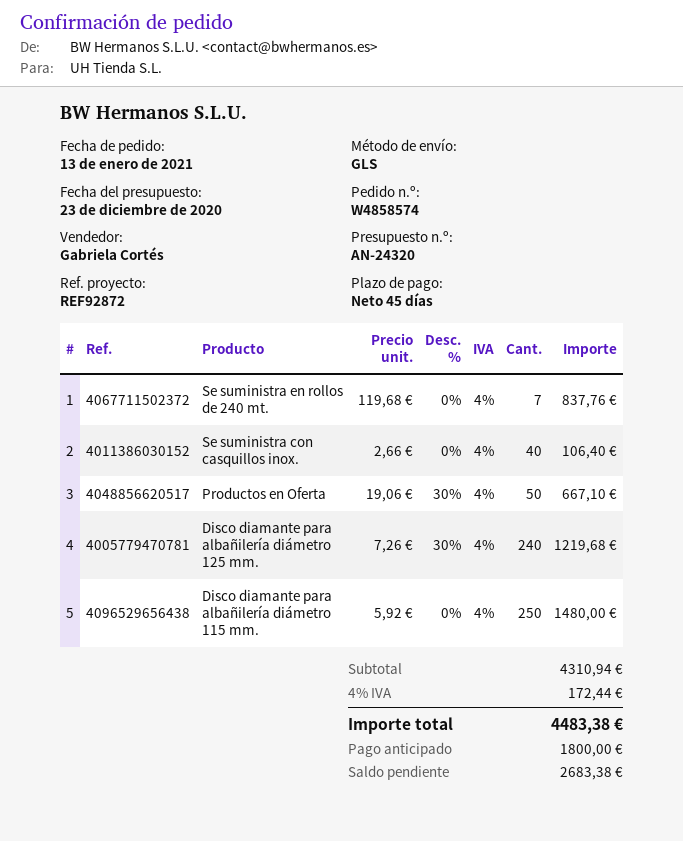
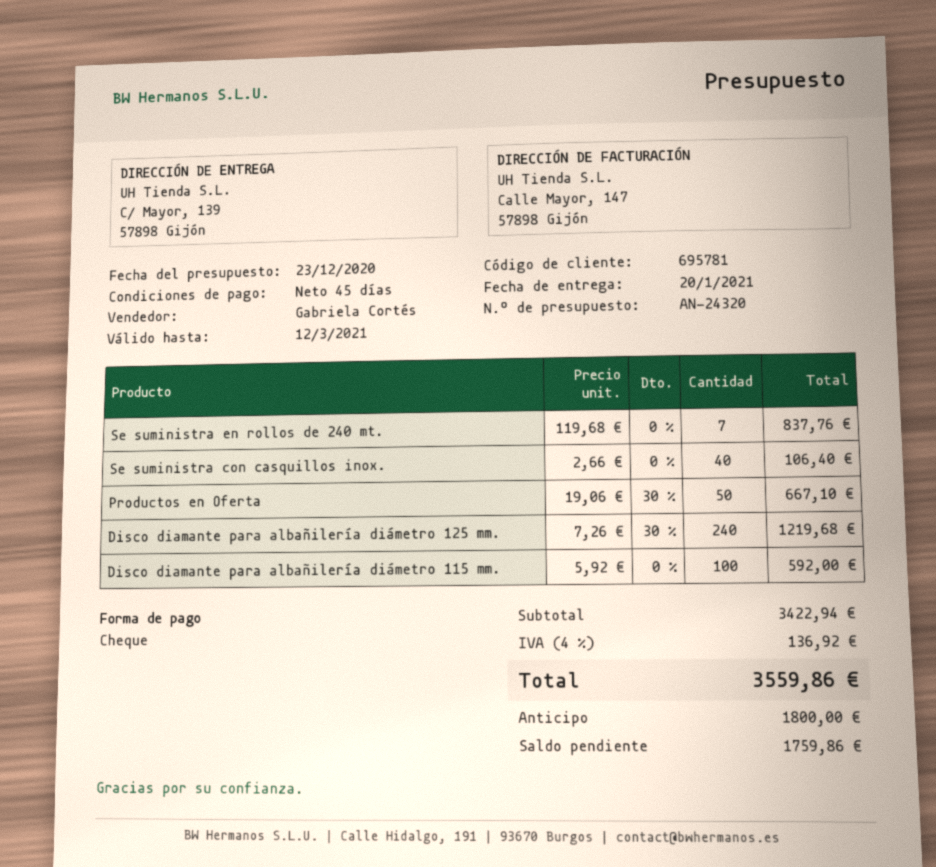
Disco diamante para albañilería diámetro 115 mm.: 250 x 5.92 = 1480.00 -> 100 x 5.92 = 592.00
subtotal: 4310.94 -> 3422.94
tax: 4% = 172.44 -> 4% = 136.92
total: 4483.38 -> 3559.86
balance: 2683.38 -> 1759.86

